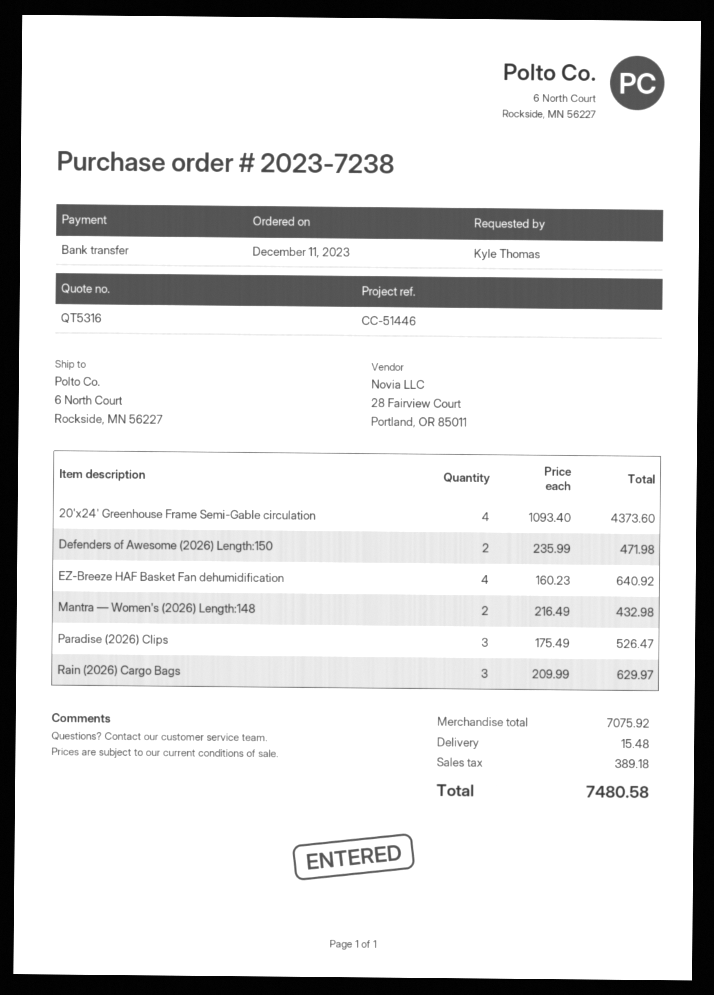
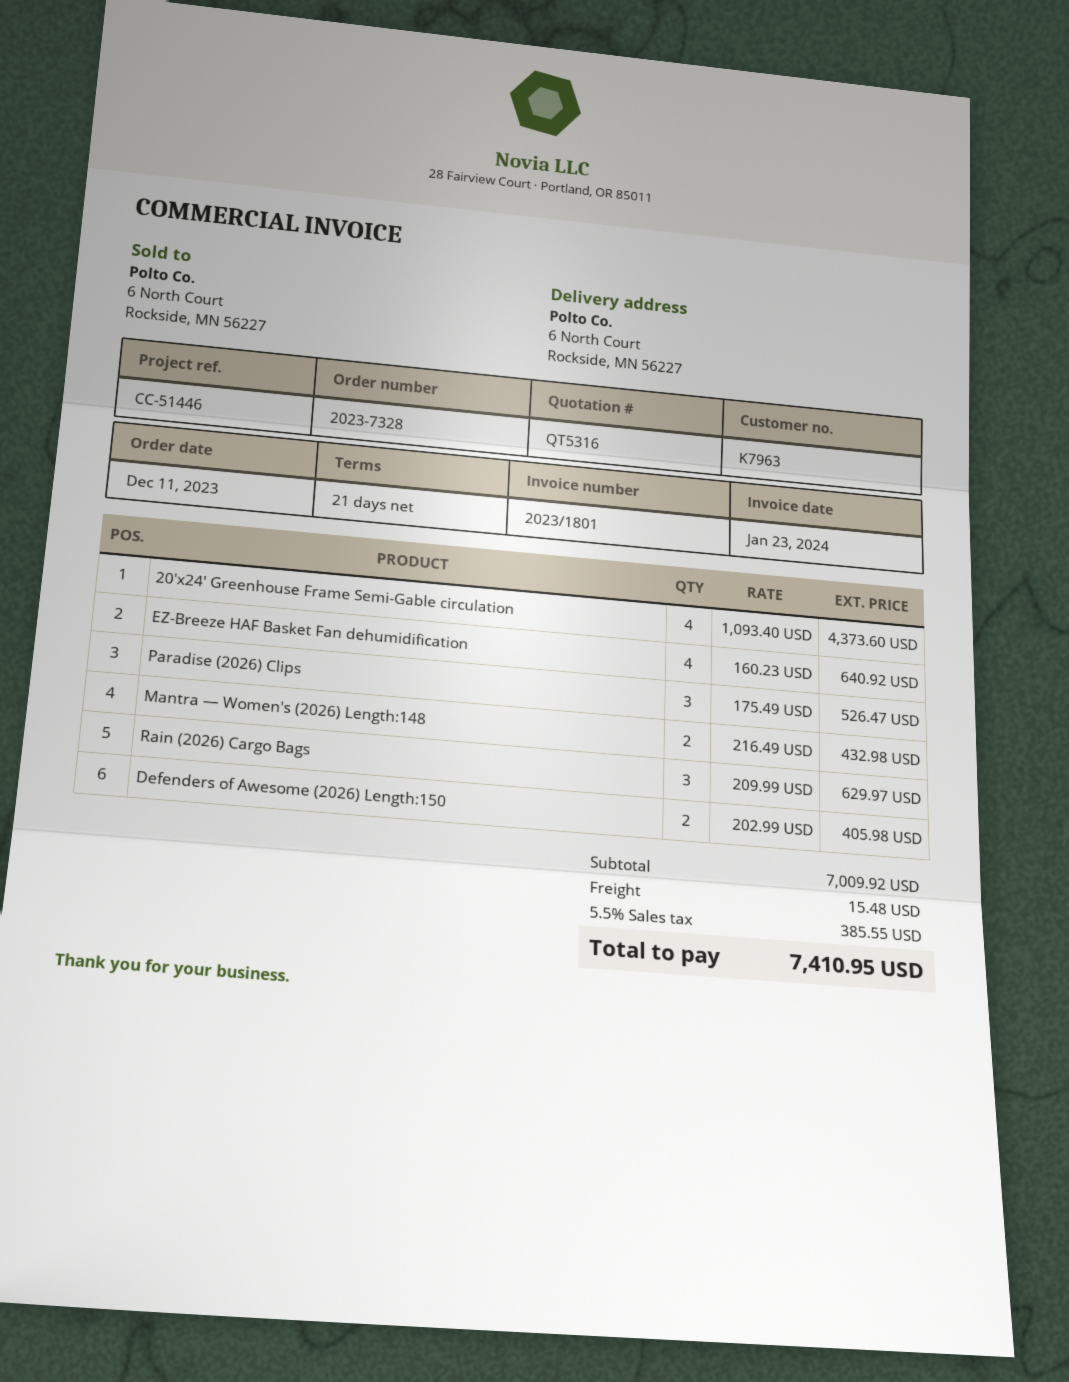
order number: 2023-7238 -> 2023-7328
Defenders of Awesome (2026) Length:150: 2 x 235.99 = 471.98 -> 2 x 202.99 = 405.98
subtotal: 7075.92 -> 7009.92
tax: 389.18 -> 385.55
total: 7480.58 -> 7410.95

